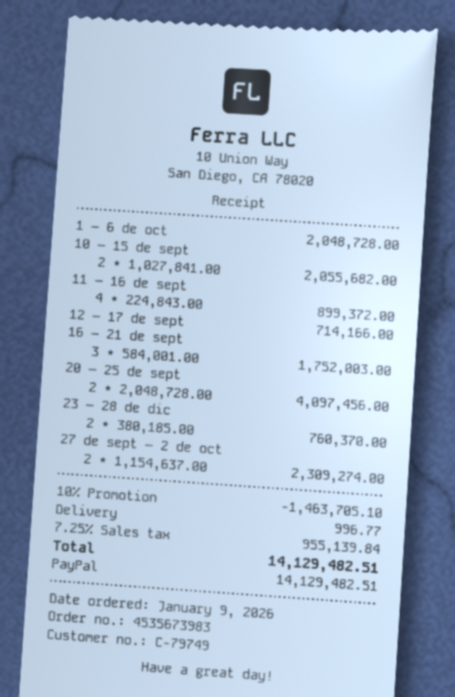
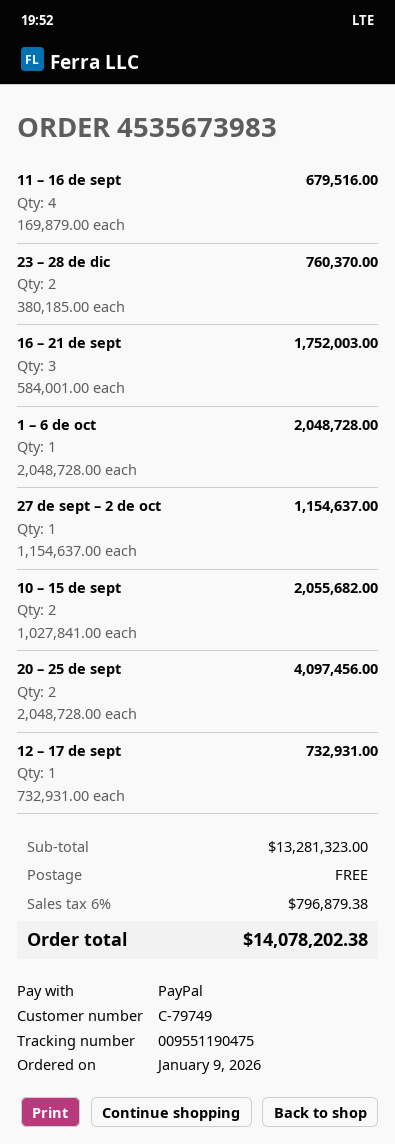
11 – 16 de sept: 4 x 224843.00 = 899372.00 -> 4 x 169879.00 = 679516.00
12 – 17 de sept: 1 x 714166.00 = 714166.00 -> 1 x 732931.00 = 732931.00
27 de sept – 2 de oct: 2 x 1154637.00 = 2309274.00 -> 1 x 1154637.00 = 1154637.00
discount: 10% = 1463705.10 -> none
shipping: 996.77 -> 0.00
tax: 7.25% = 955139.84 -> 6% = 796879.38
total: 14129482.51 -> 14078202.38

